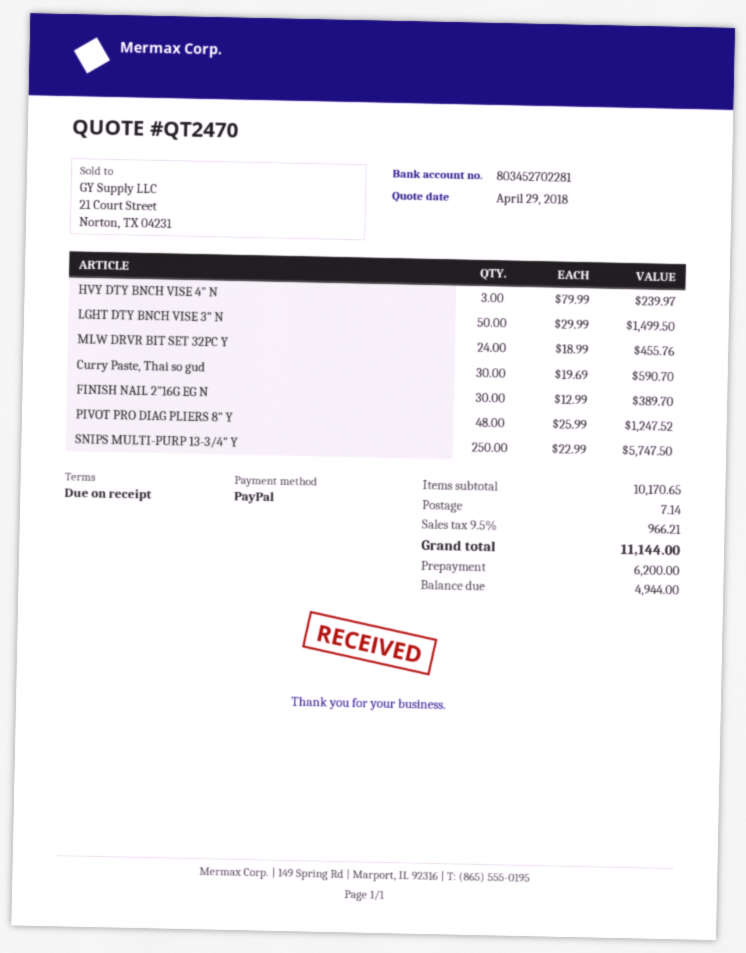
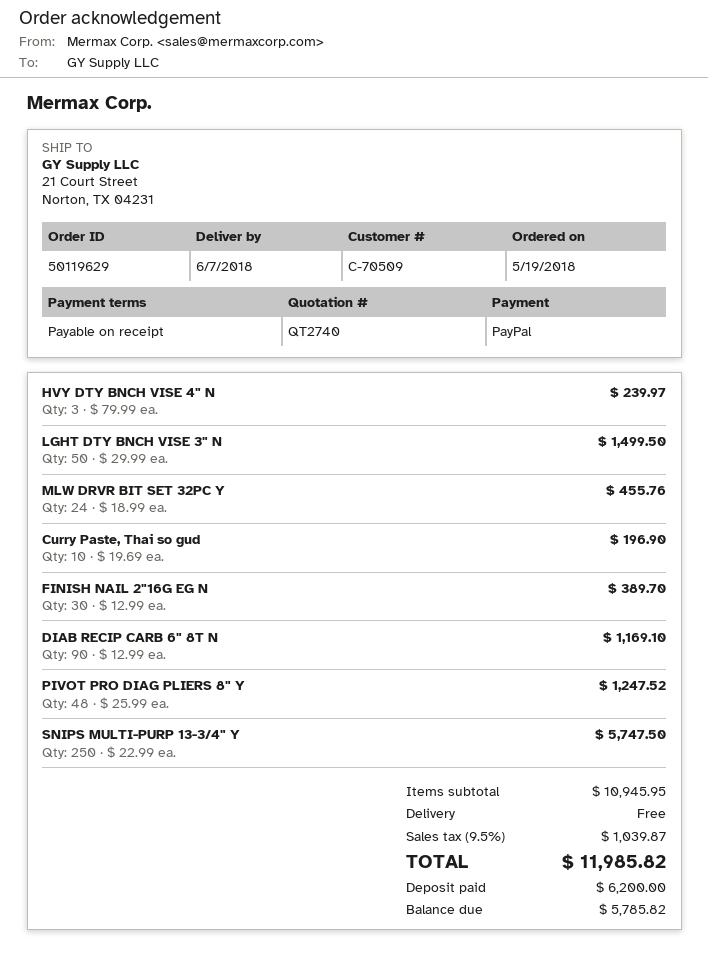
quote number: QT2470 -> QT2740
Curry Paste, Thai so gud: 30 x 19.69 = 590.70 -> 10 x 19.69 = 196.90
DIAB RECIP CARB 6" 8T N: none -> 90 x 12.99 = 1169.10
subtotal: 10170.65 -> 10945.95
shipping: 7.14 -> 0.00
tax: 9.5% = 966.21 -> 9.5% = 1039.87
total: 11144.00 -> 11985.82
balance: 4944.00 -> 5785.82

